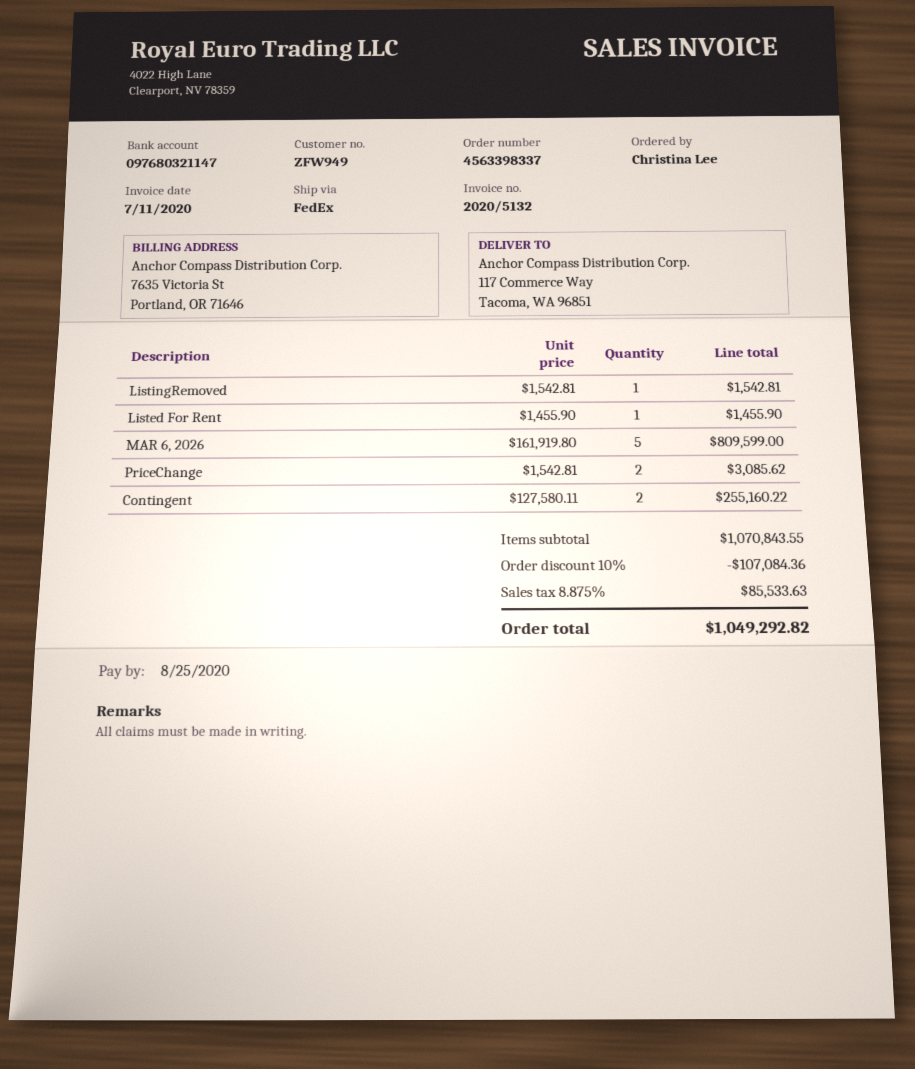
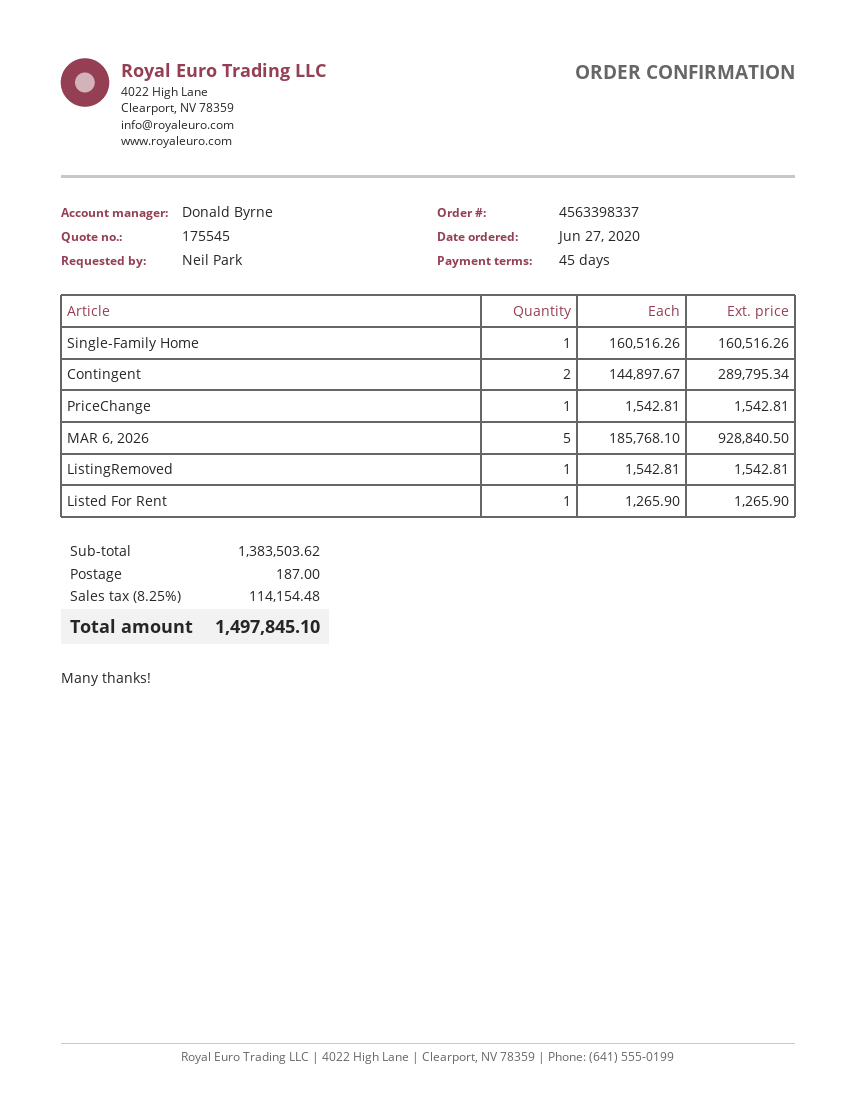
ordered by: Christina Lee -> Neil Park
Listed For Rent: 1 x 1455.90 = 1455.90 -> 1 x 1265.90 = 1265.90
MAR 6, 2026: 5 x 161919.80 = 809599.00 -> 5 x 185768.10 = 928840.50
PriceChange: 2 x 1542.81 = 3085.62 -> 1 x 1542.81 = 1542.81
Contingent: 2 x 127580.11 = 255160.22 -> 2 x 144897.67 = 289795.34
Single-Family Home: none -> 1 x 160516.26 = 160516.26
subtotal: 1070843.55 -> 1383503.62
discount: 10% = 107084.36 -> none
shipping: none -> 187.00
tax: 8.875% = 85533.63 -> 8.25% = 114154.48
total: 1049292.82 -> 1497845.10

